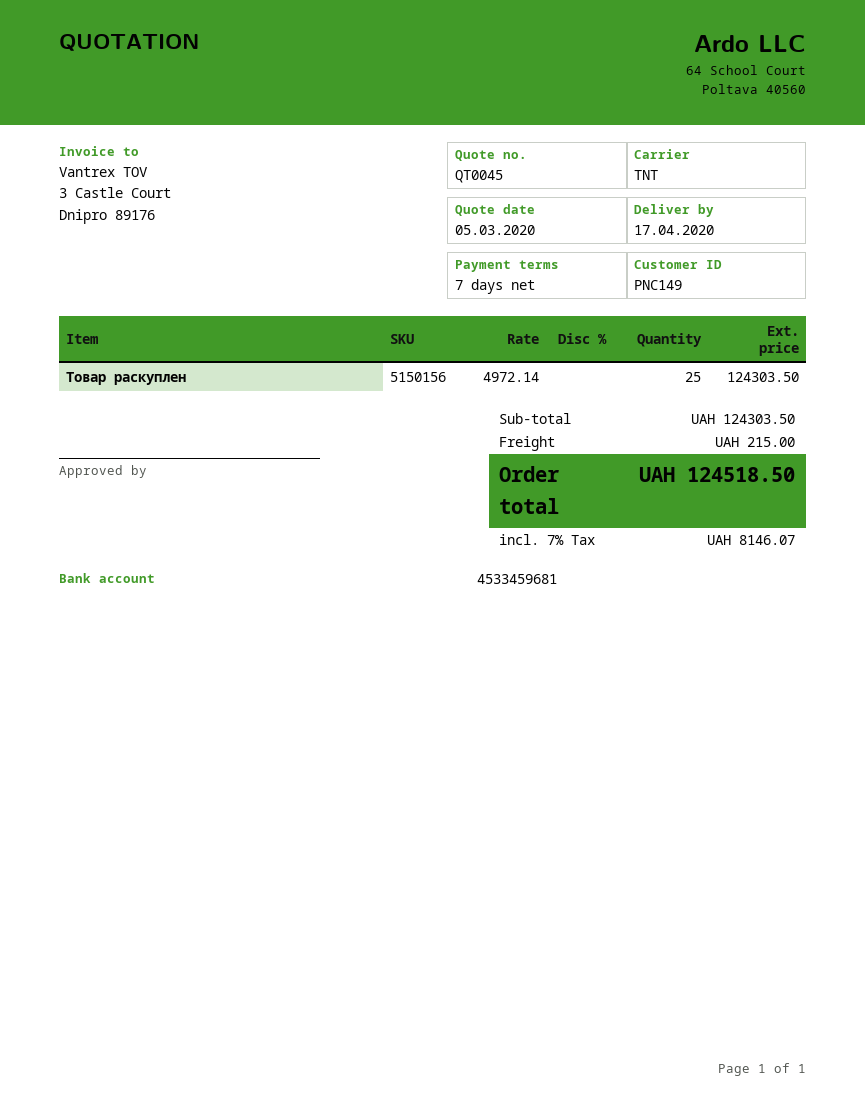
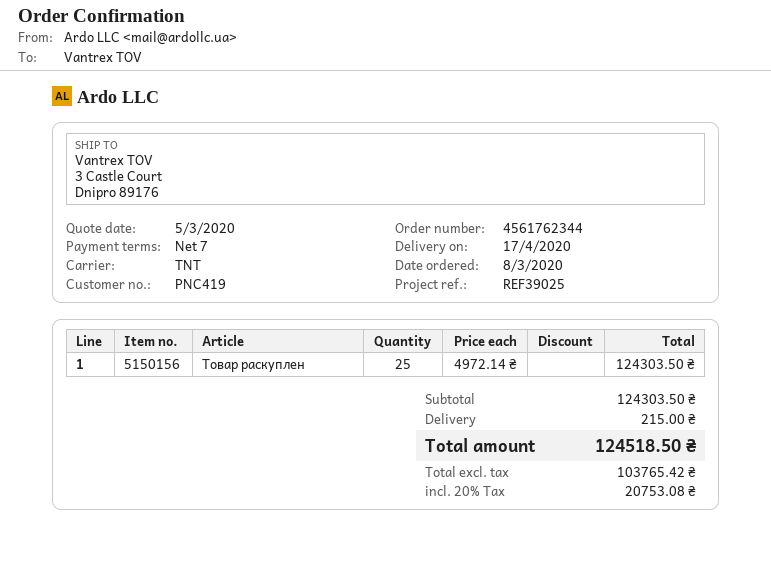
customer number: PNC149 -> PNC419
tax: 7% = 8146.07 -> 20% = 20753.08

